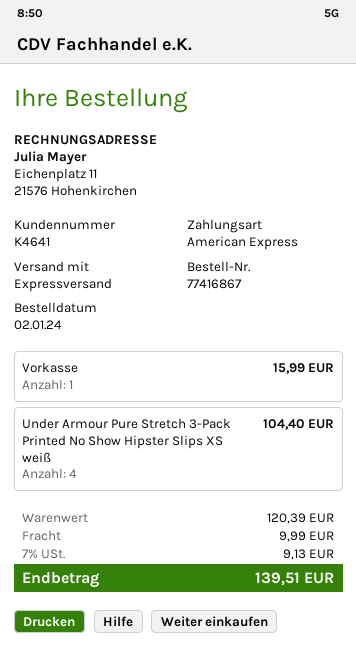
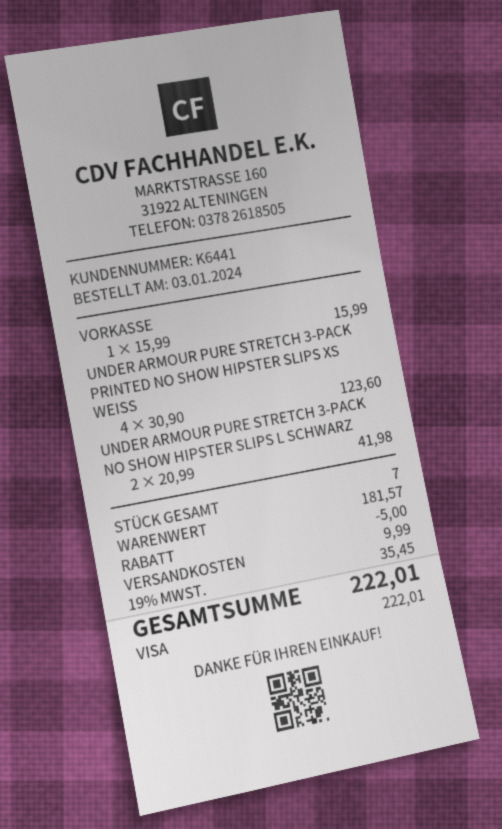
order date: 2024-01-02 -> 2024-01-03
customer number: K4641 -> K6441
payment method: American Express -> Visa
Under Armour Pure Stretch 3-Pack Printed No Show Hipster Slips XS weiß: 4 for 104.40 -> 4 for 123.60
UNDER ARMOUR PURE STRETCH 3-PACK NO SHOW HIPSTER SLIPS L SCHWARZ: none -> 2 for 41.98
subtotal: 120.39 -> 181.57
discount: none -> 5.00
tax: 7% = 9.13 -> 19% = 35.45
total: 139.51 -> 222.01

